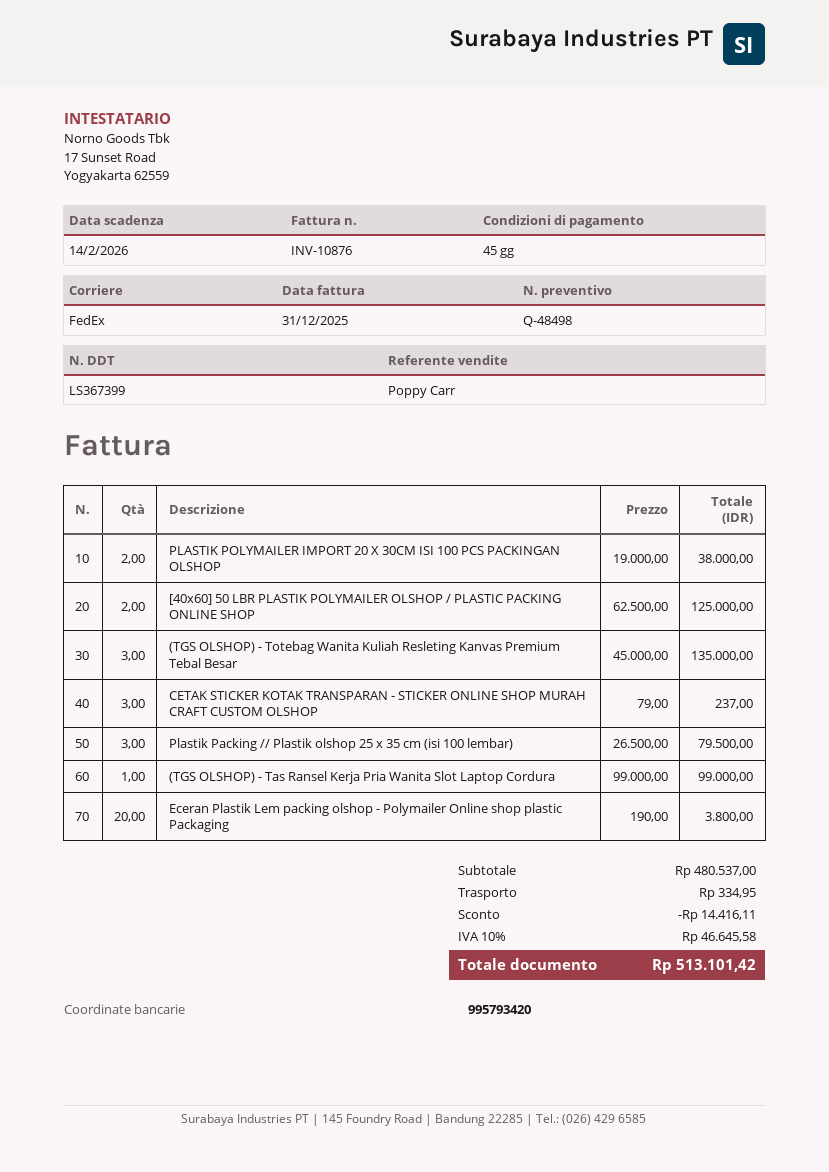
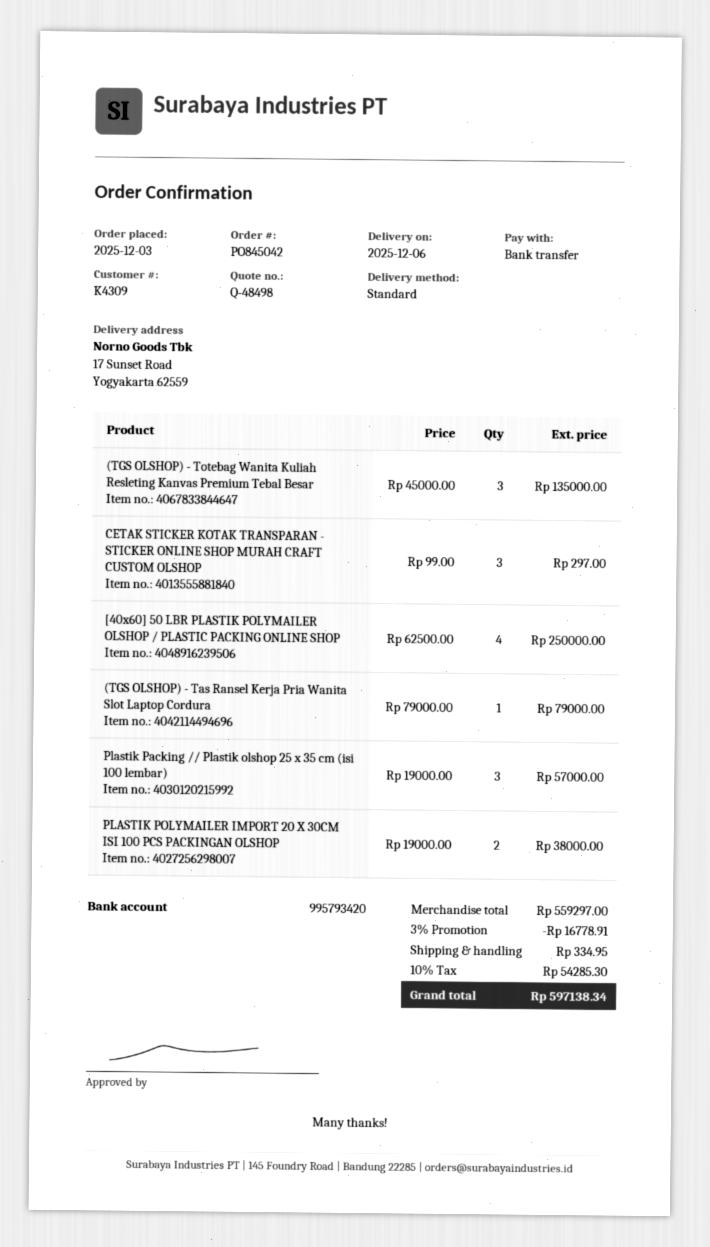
shipping method: FedEx -> standard
[40x60] 50 LBR PLASTIK POLYMAILER OLSHOP / PLASTIC PACKING ONLINE SHOP: 2 x 62500.00 = 125000.00 -> 4 x 62500.00 = 250000.00
CETAK STICKER KOTAK TRANSPARAN - STICKER ONLINE SHOP MURAH CRAFT CUSTOM OLSHOP: 3 x 79.00 = 237.00 -> 3 x 99.00 = 297.00
Plastik Packing // Plastik olshop 25 x 35 cm (isi 100 lembar): 3 x 26500.00 = 79500.00 -> 3 x 19000.00 = 57000.00
(TGS OLSHOP) - Tas Ransel Kerja Pria Wanita Slot Laptop Cordura: 1 x 99000.00 = 99000.00 -> 1 x 79000.00 = 79000.00
Eceran Plastik Lem packing olshop - Polymailer Online shop plastic Packaging: 20 x 190.00 = 3800.00 -> none
subtotal: 480537.00 -> 559297.00
discount: 14416.11 -> 16778.91
tax: 10% = 46645.58 -> 10% = 54285.30
total: 513101.42 -> 597138.34

